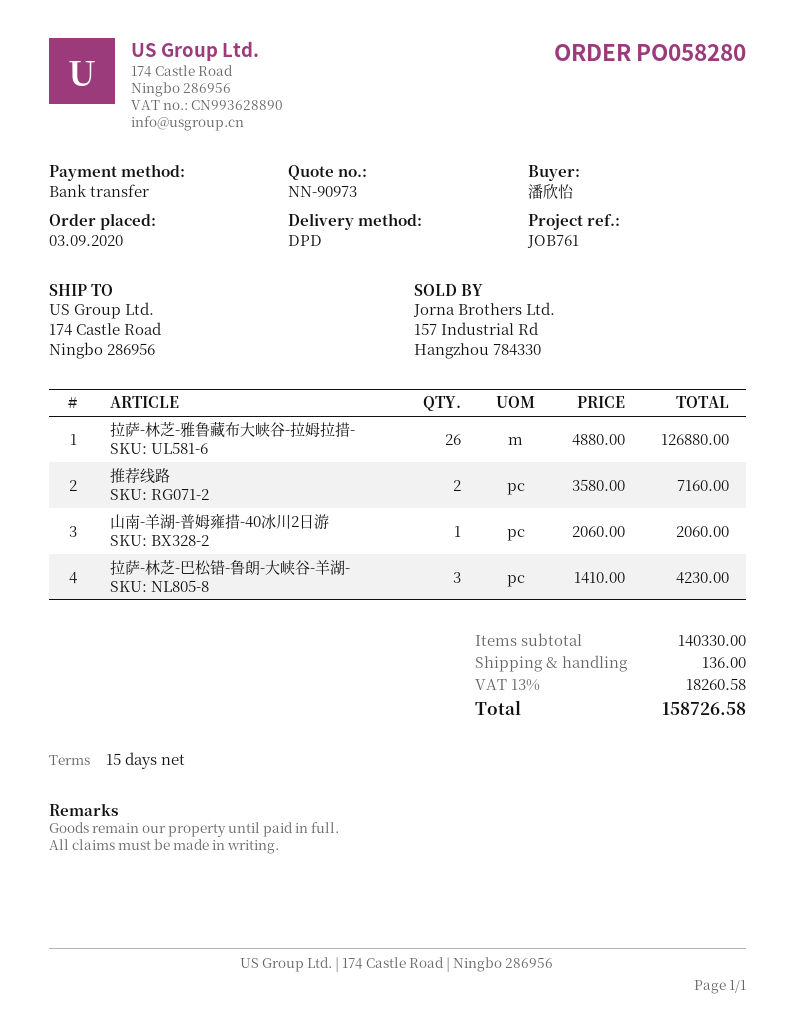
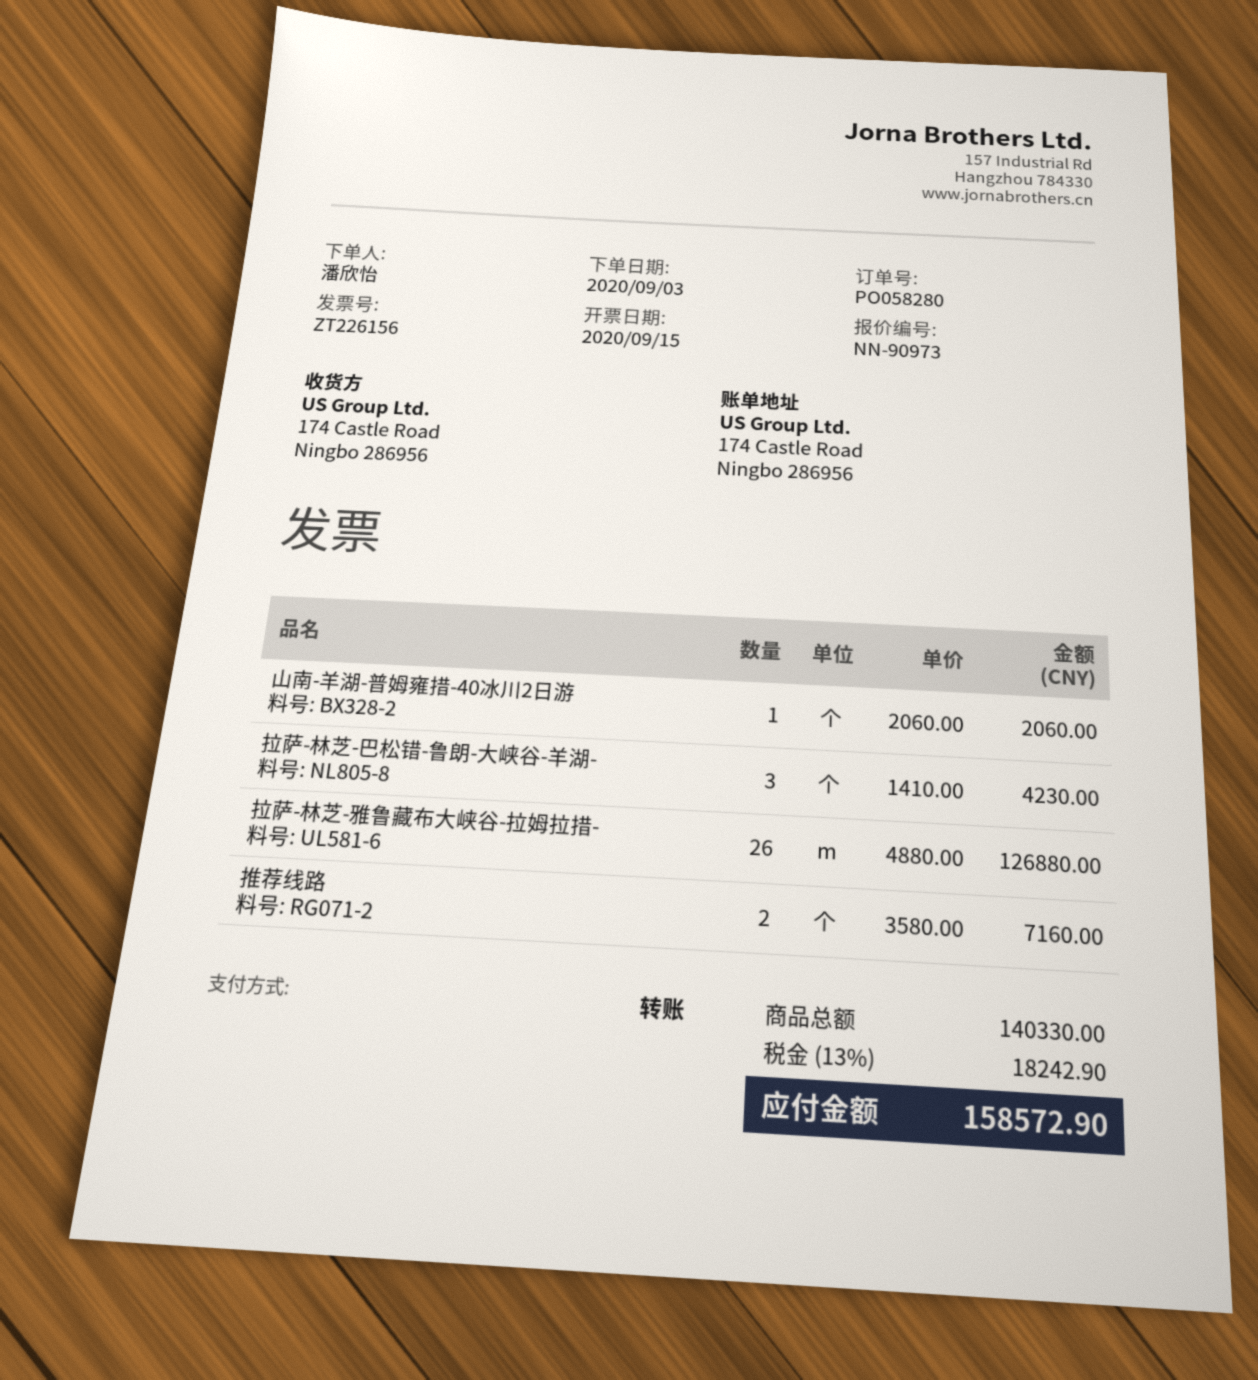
shipping: 136.00 -> none
tax: 13% = 18260.58 -> 13% = 18242.90
total: 158726.58 -> 158572.90

